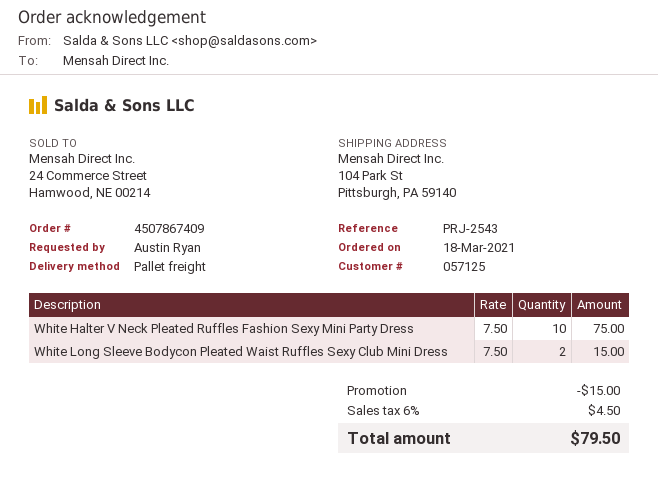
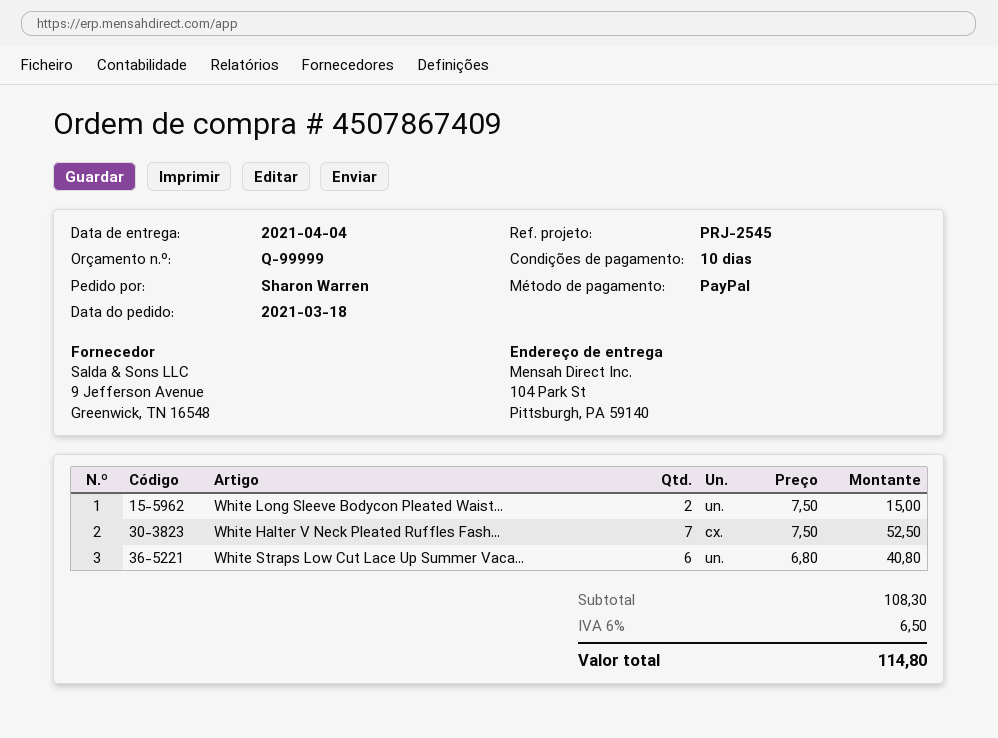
reference: PRJ-2543 -> PRJ-2545
ordered by: Austin Ryan -> Sharon Warren
White Halter V Neck Pleated Ruffles Fashion Sexy Mini Party Dress: 10 x 7.50 = 75.00 -> 7 x 7.50 = 52.50
White Straps Low Cut Lace Up Summer Vaca...: none -> 6 x 6.80 = 40.80
discount: 15.00 -> none
tax: 6% = 4.50 -> 6% = 6.50
total: 79.50 -> 114.80

